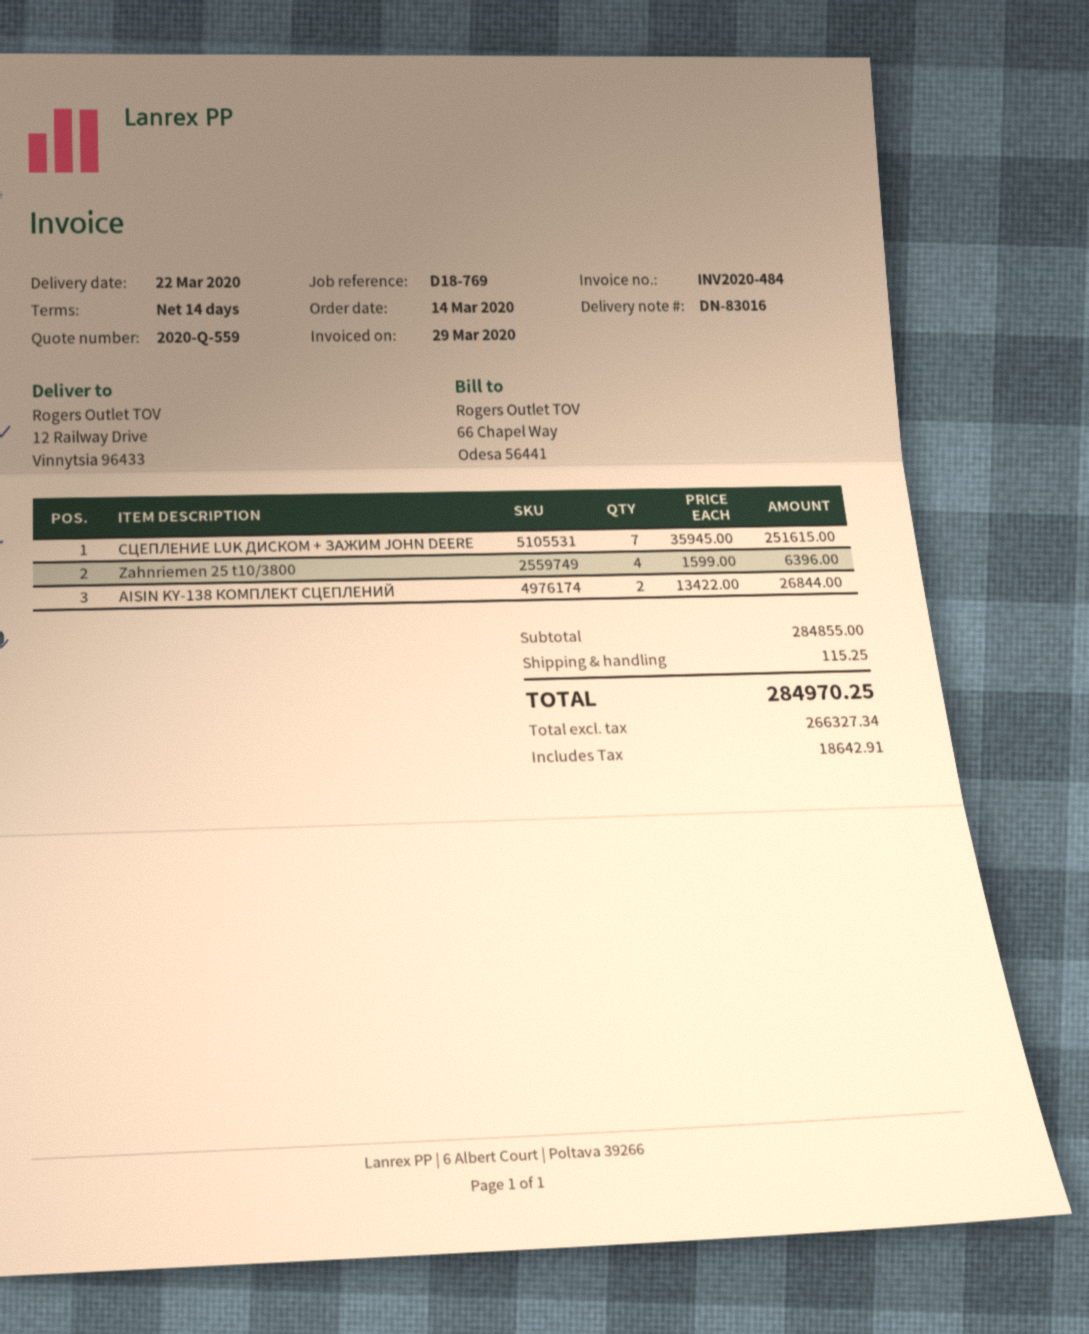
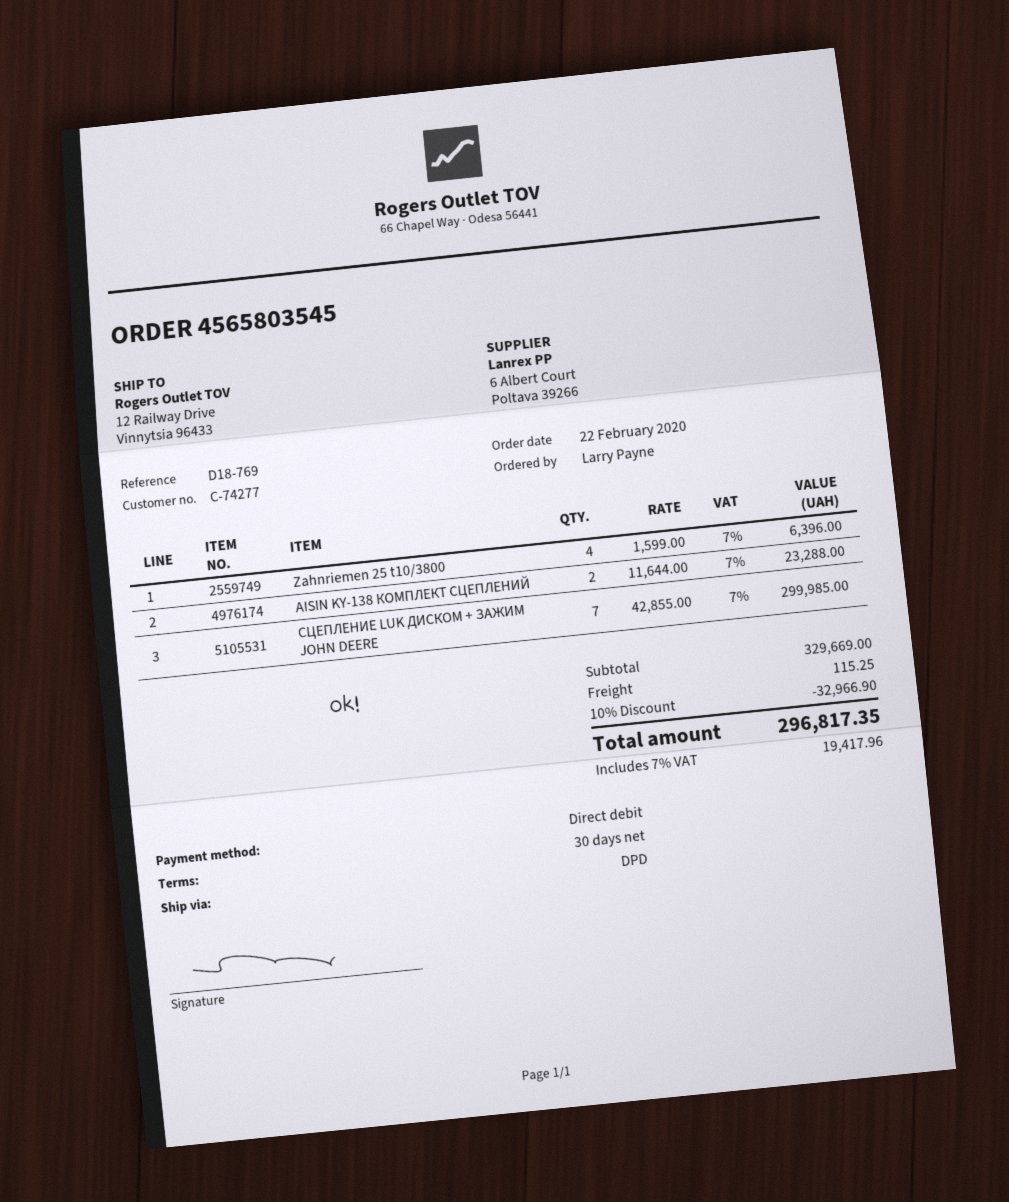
order date: 2020-03-14 -> 2020-02-22
payment terms: 14 days -> 30 days
СЦЕПЛЕНИЕ LUK ДИСКОМ + ЗАЖИМ JOHN DEERE: 7 x 35945.00 = 251615.00 -> 7 x 42855.00 = 299985.00
AISIN KY-138 КОМПЛЕКТ СЦЕПЛЕНИЙ: 2 x 13422.00 = 26844.00 -> 2 x 11644.00 = 23288.00
subtotal: 284855.00 -> 329669.00
discount: none -> 10% = 32966.90
tax: 18642.91 -> 19417.96
total: 284970.25 -> 296817.35

